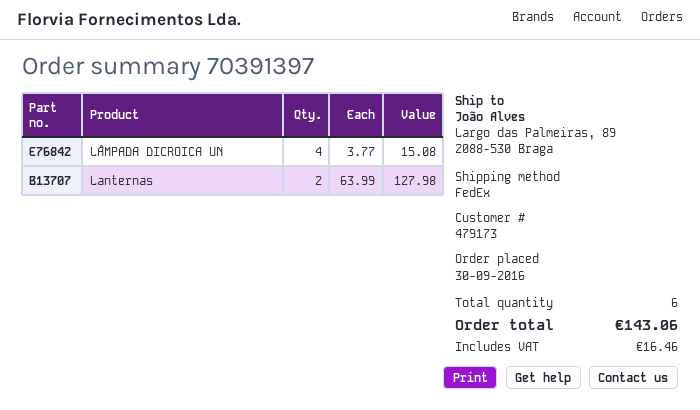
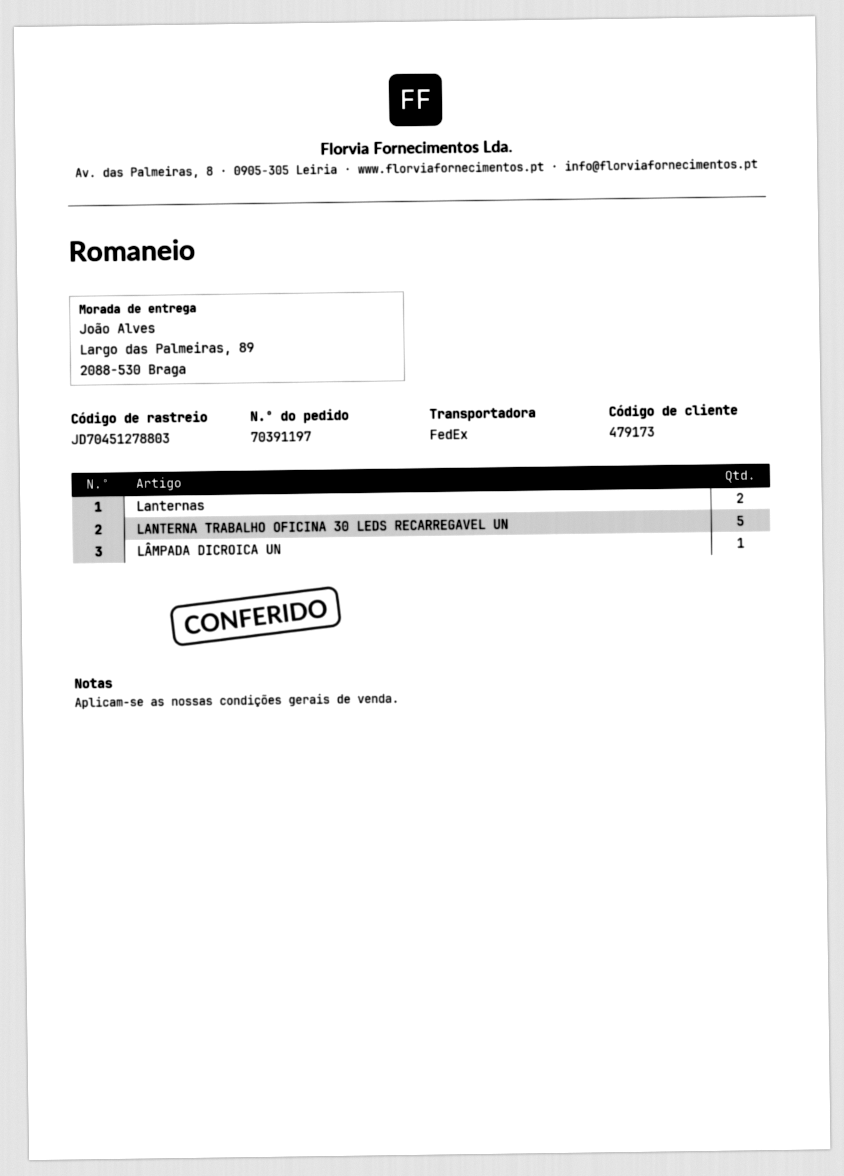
order number: 70391397 -> 70391197
LÂMPADA DICROICA UN: 4 -> 1
LANTERNA TRABALHO OFICINA 30 LEDS RECARREGAVEL UN: none -> 5

